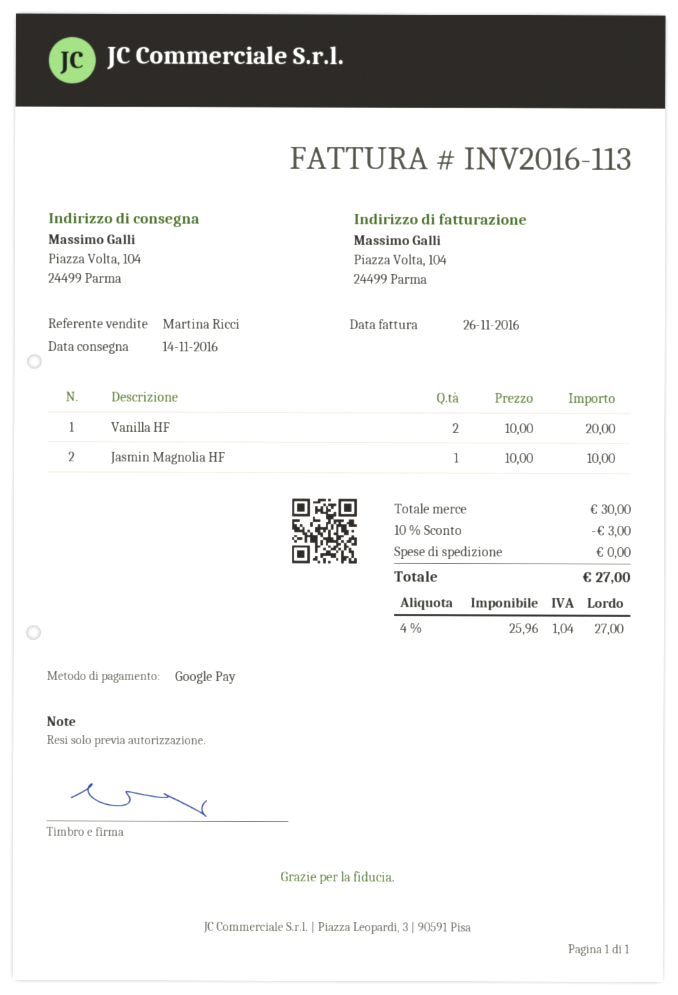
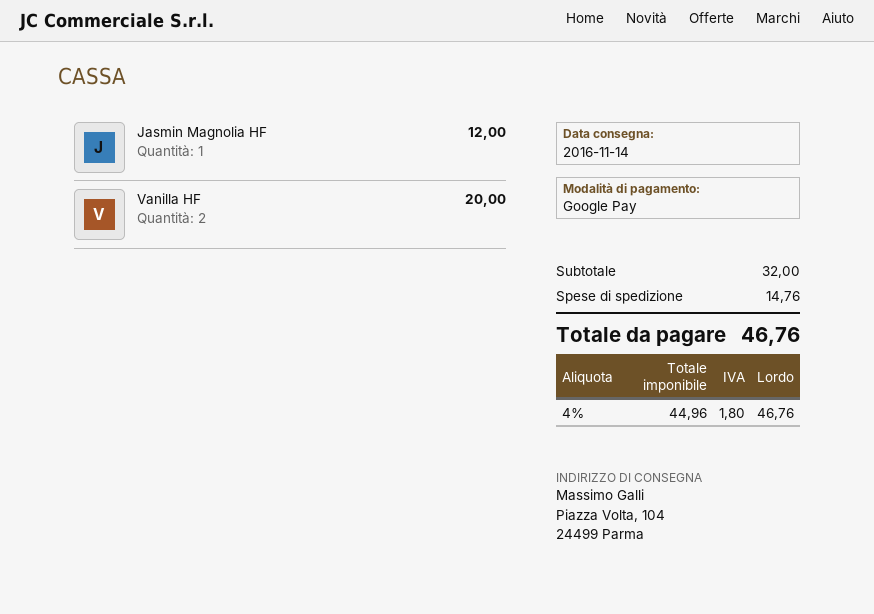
Jasmin Magnolia HF: 1 for 10.00 -> 1 for 12.00
subtotal: 30.00 -> 32.00
discount: 10% = 3.00 -> none
shipping: 0.00 -> 14.76
net: 25.96 -> 44.96
tax: 4% = 1.04 -> 4% = 1.80
total: 27.00 -> 46.76

